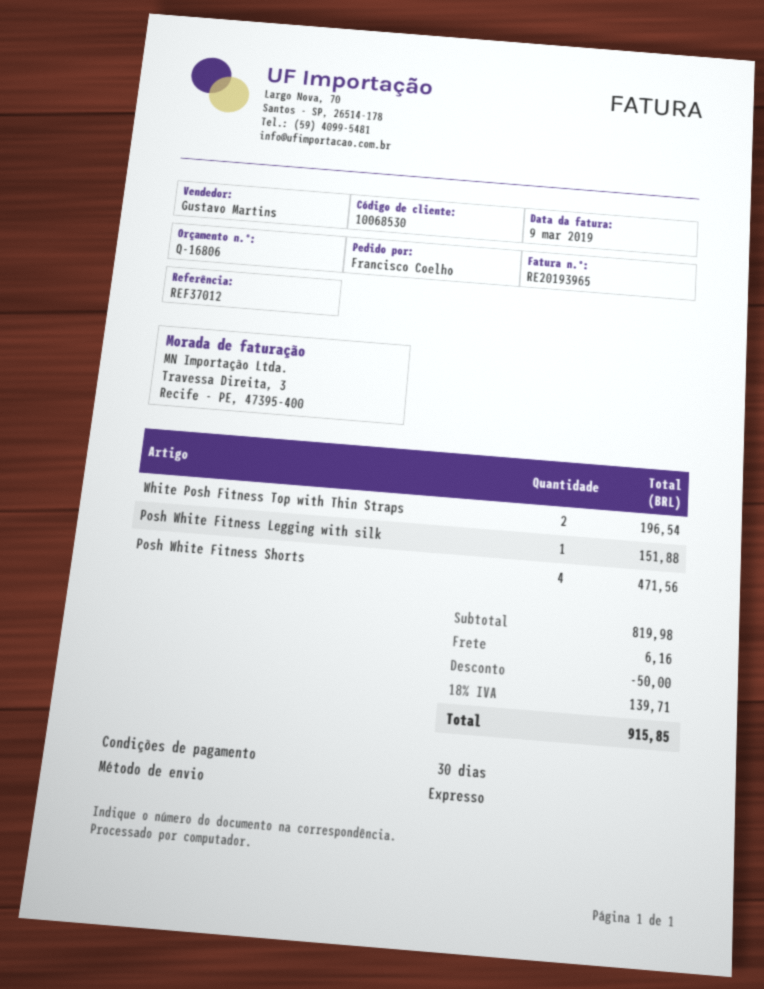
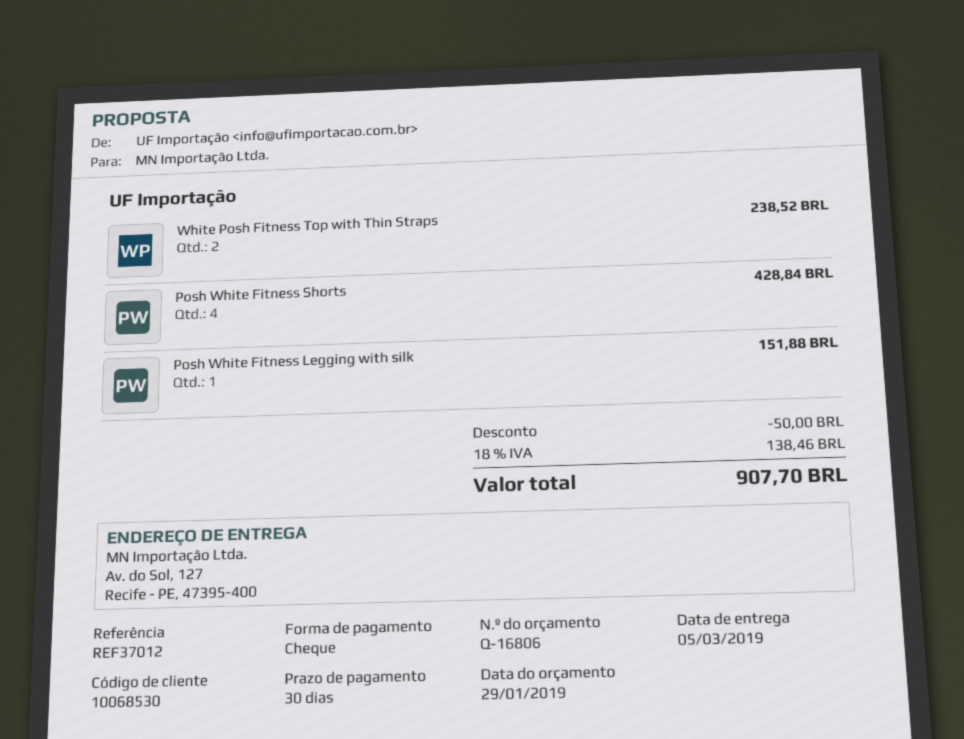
White Posh Fitness Top with Thin Straps: 2 for 196.54 -> 2 for 238.52
Posh White Fitness Shorts: 4 for 471.56 -> 4 for 428.84
shipping: 6.16 -> none
tax: 18% = 139.71 -> 18% = 138.46
total: 915.85 -> 907.70

